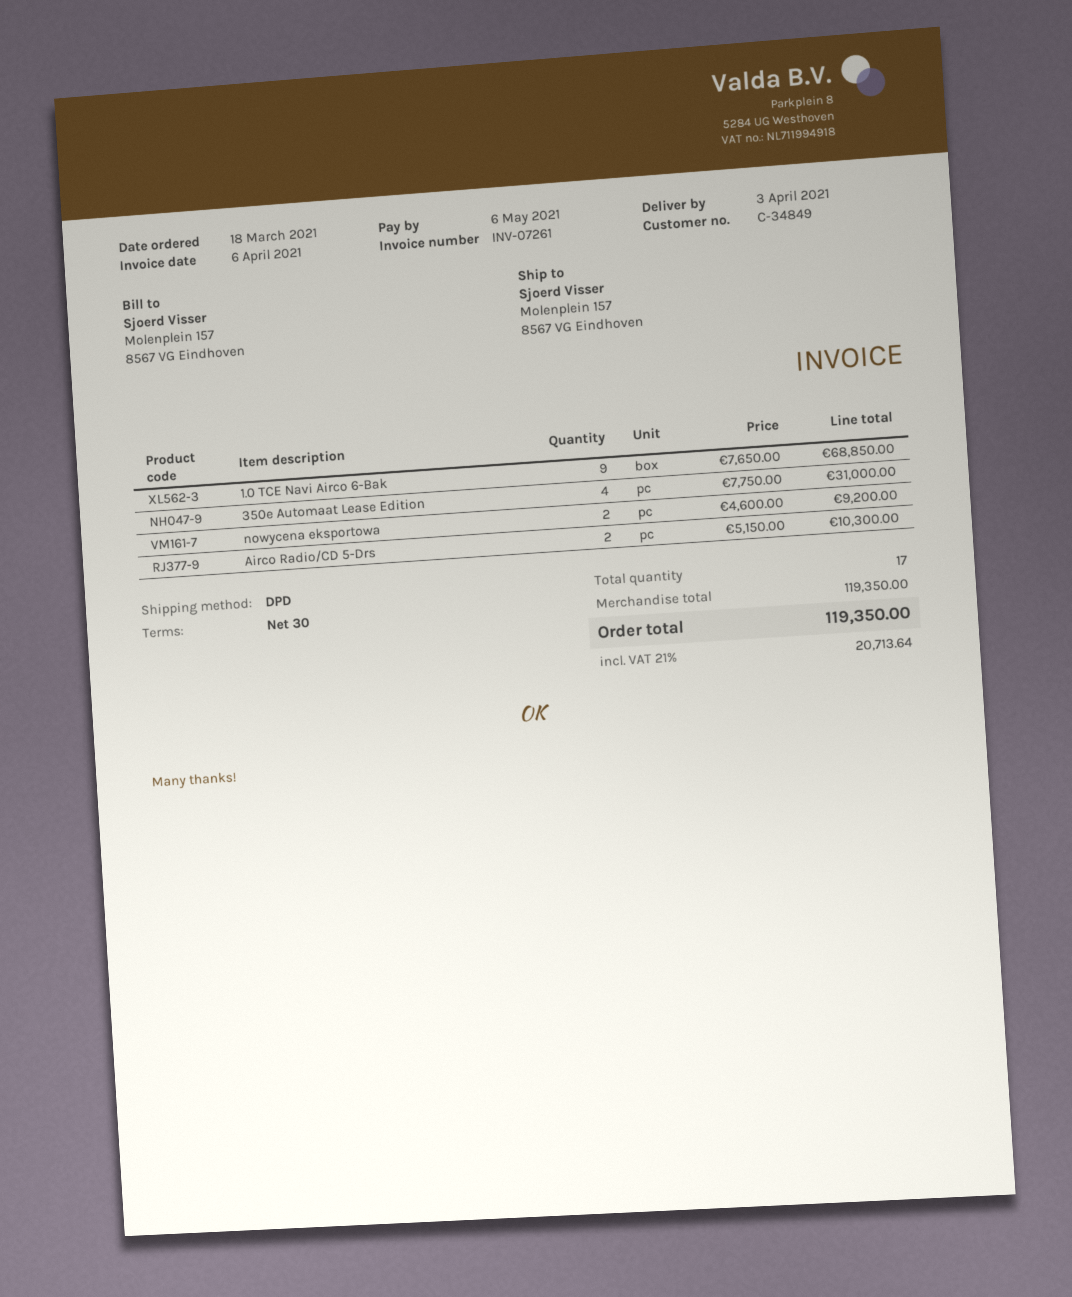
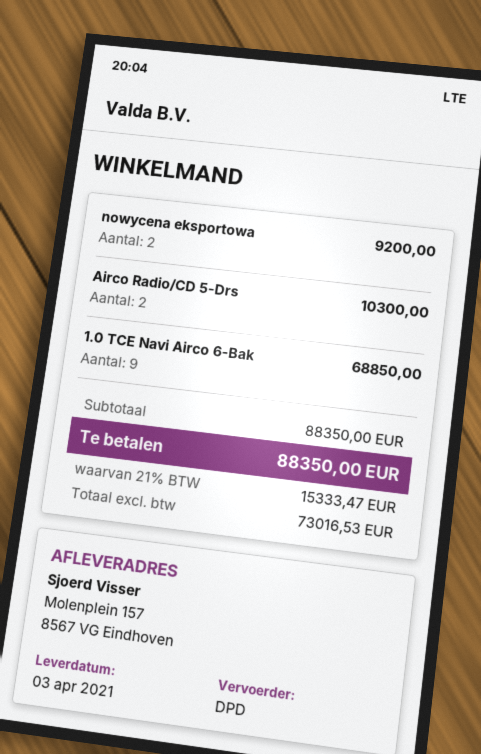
350e Automaat Lease Edition: 4 for 31000.00 -> none
subtotal: 119350.00 -> 88350.00
tax: 21% = 20713.64 -> 21% = 15333.47
total: 119350.00 -> 88350.00

